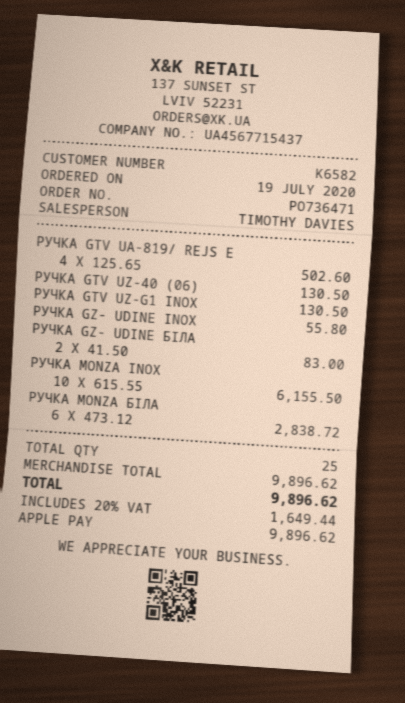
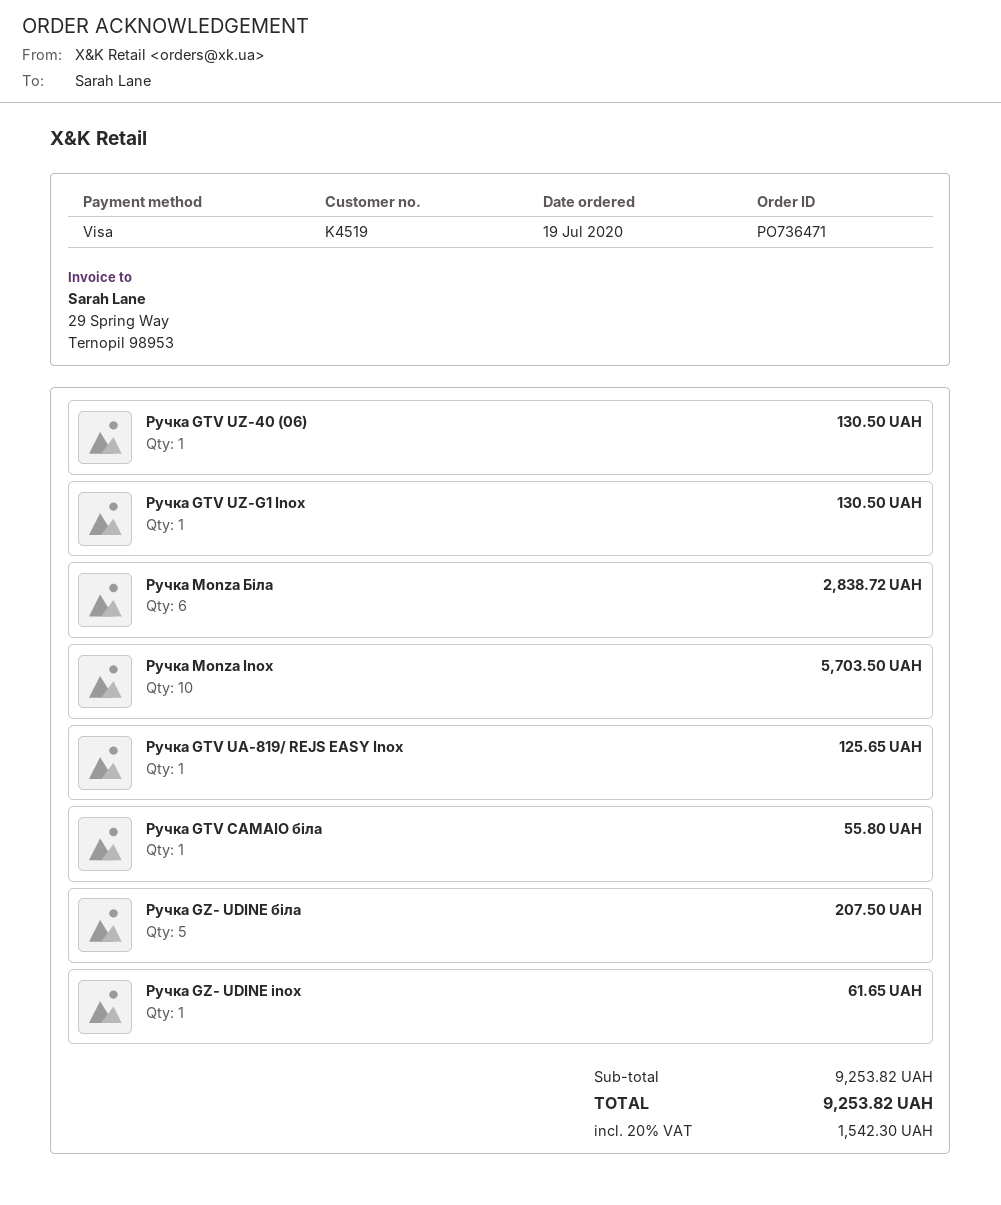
customer number: K6582 -> K4519
payment method: Apple Pay -> Visa
РУЧКА GTV UA-819/ REJS E: 4 for 502.60 -> 1 for 125.65
РУЧКА GZ- UDINE INOX: 1 for 55.80 -> 1 for 61.65
РУЧКА GZ- UDINE БІЛА: 2 for 83.00 -> 5 for 207.50
РУЧКА MONZA INOX: 10 for 6155.50 -> 10 for 5703.50
Ручка GTV CAMAIO біла: none -> 1 for 55.80
subtotal: 9896.62 -> 9253.82
tax: 20% = 1649.44 -> 20% = 1542.30
total: 9896.62 -> 9253.82

